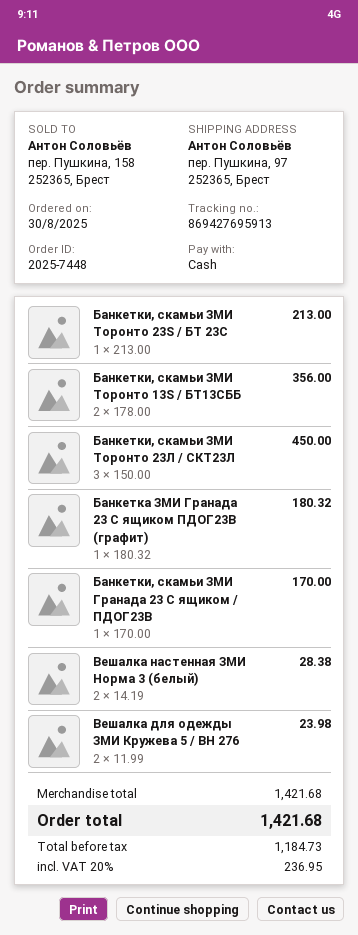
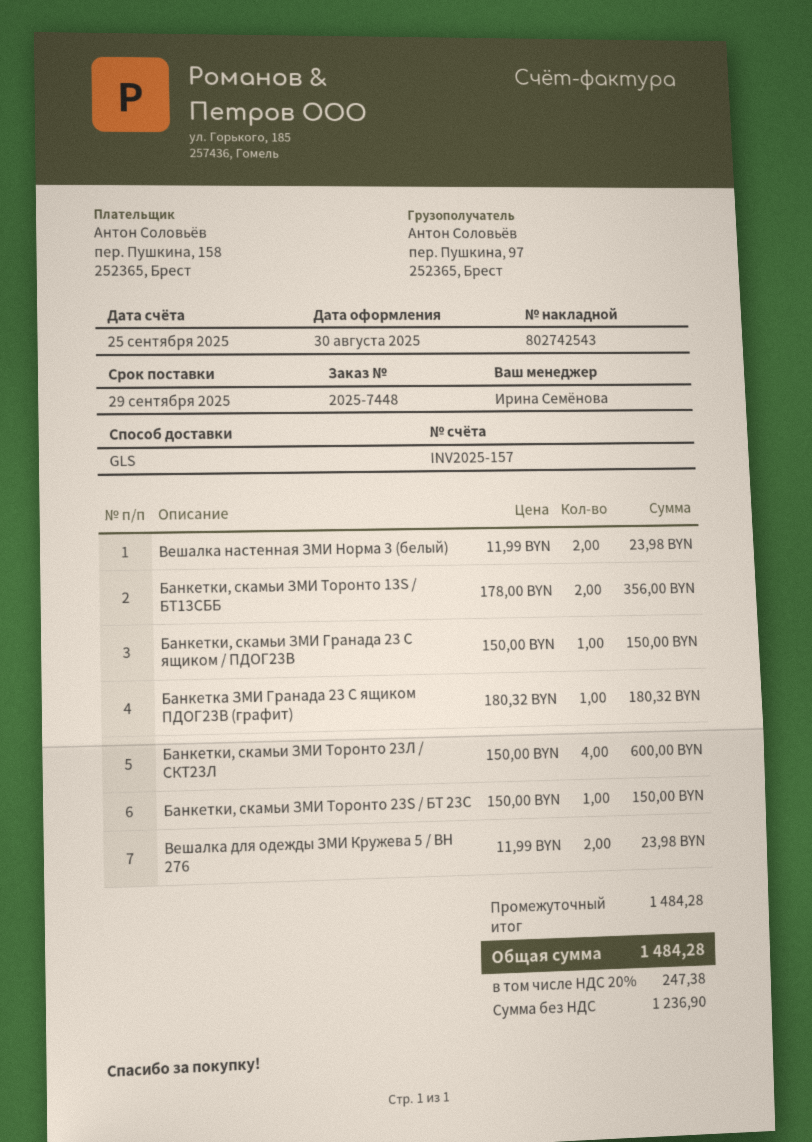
Банкетки, скамьи ЗМИ Торонто 23S / БТ 23С: 1 x 213.00 = 213.00 -> 1 x 150.00 = 150.00
Банкетки, скамьи ЗМИ Торонто 23Л / СКТ23Л: 3 x 150.00 = 450.00 -> 4 x 150.00 = 600.00
Банкетки, скамьи ЗМИ Гранада 23 С ящиком / ПДОГ23В: 1 x 170.00 = 170.00 -> 1 x 150.00 = 150.00
Вешалка настенная ЗМИ Норма 3 (белый): 2 x 14.19 = 28.38 -> 2 x 11.99 = 23.98
subtotal: 1421.68 -> 1484.28
net: 1184.73 -> 1236.90
tax: 20% = 236.95 -> 20% = 247.38
total: 1421.68 -> 1484.28

